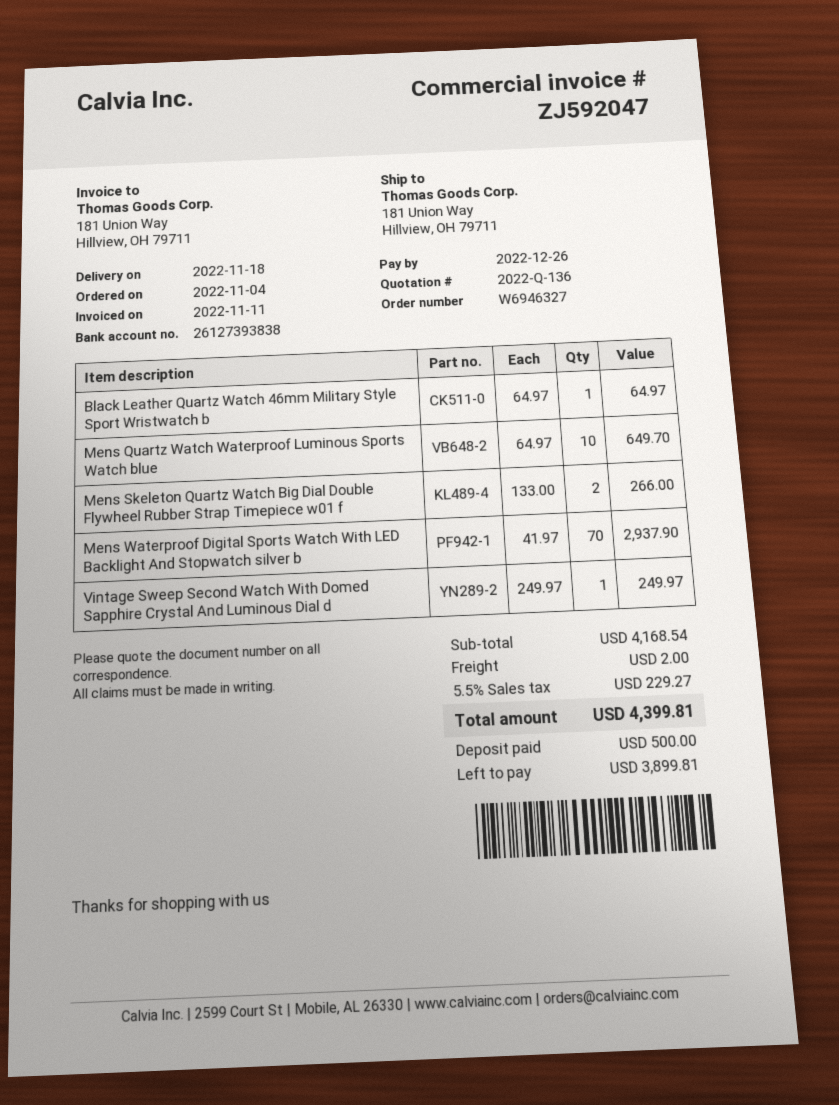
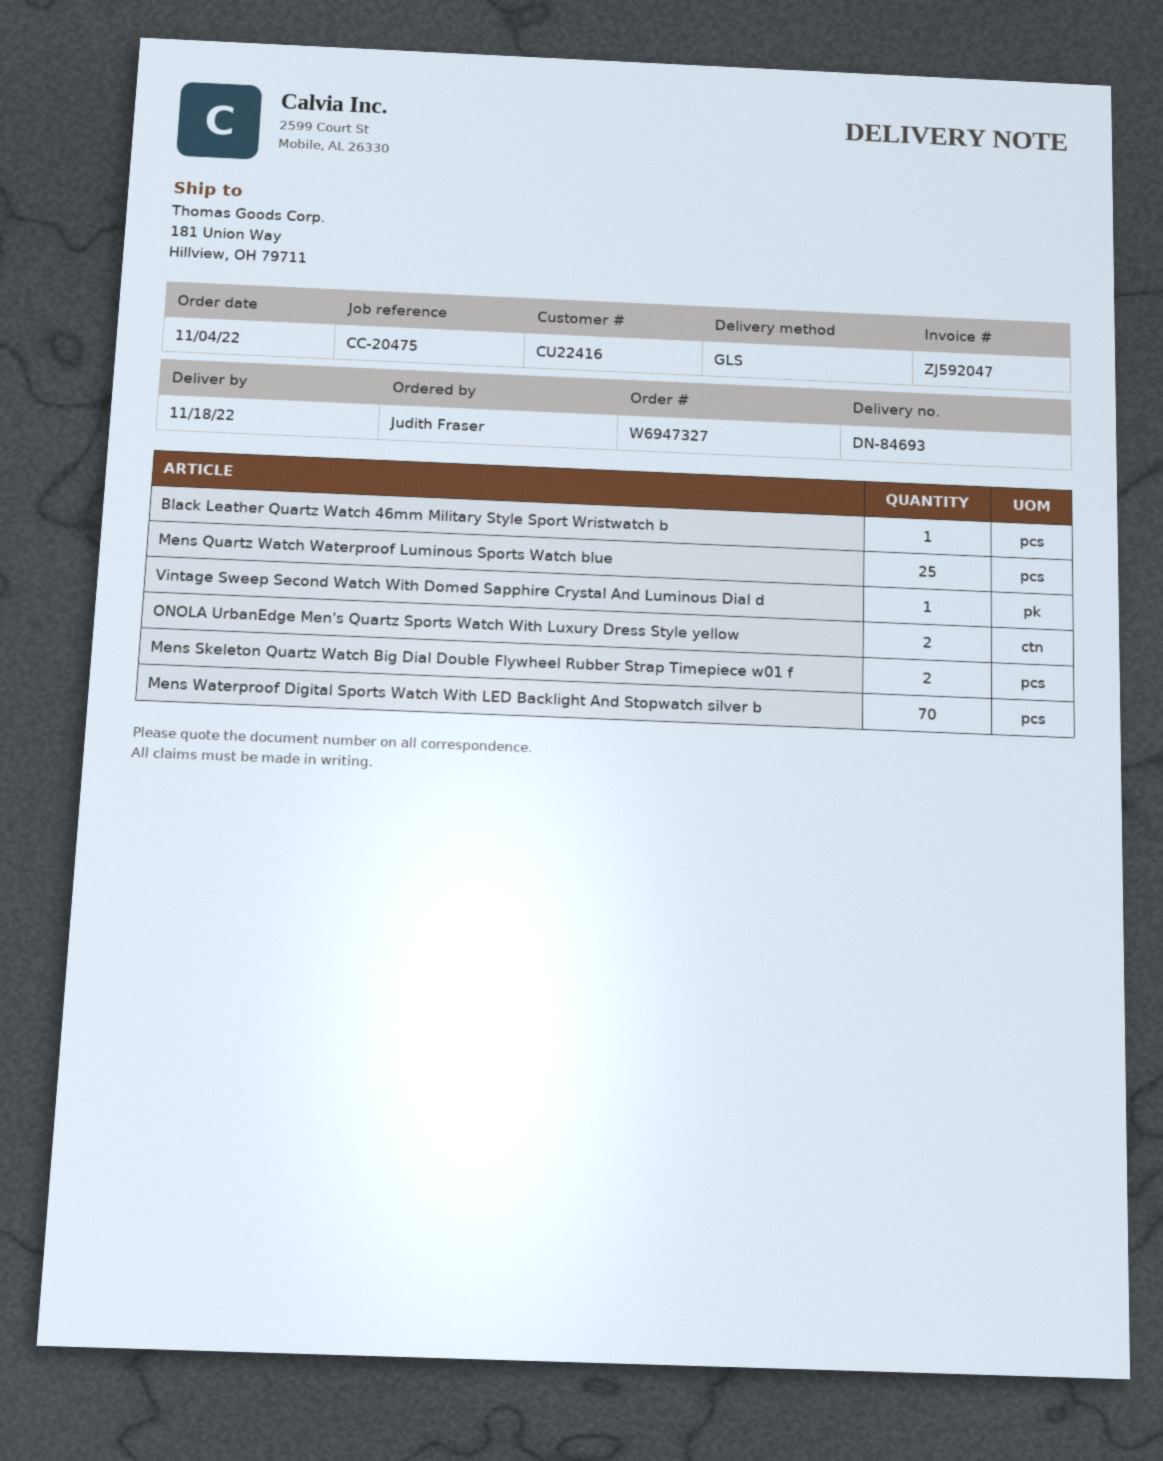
order number: W6946327 -> W6947327
Mens Quartz Watch Waterproof Luminous Sports Watch blue: 10 -> 25
ONOLA UrbanEdge Men's Quartz Sports Watch With Luxury Dress Style yellow: none -> 2

